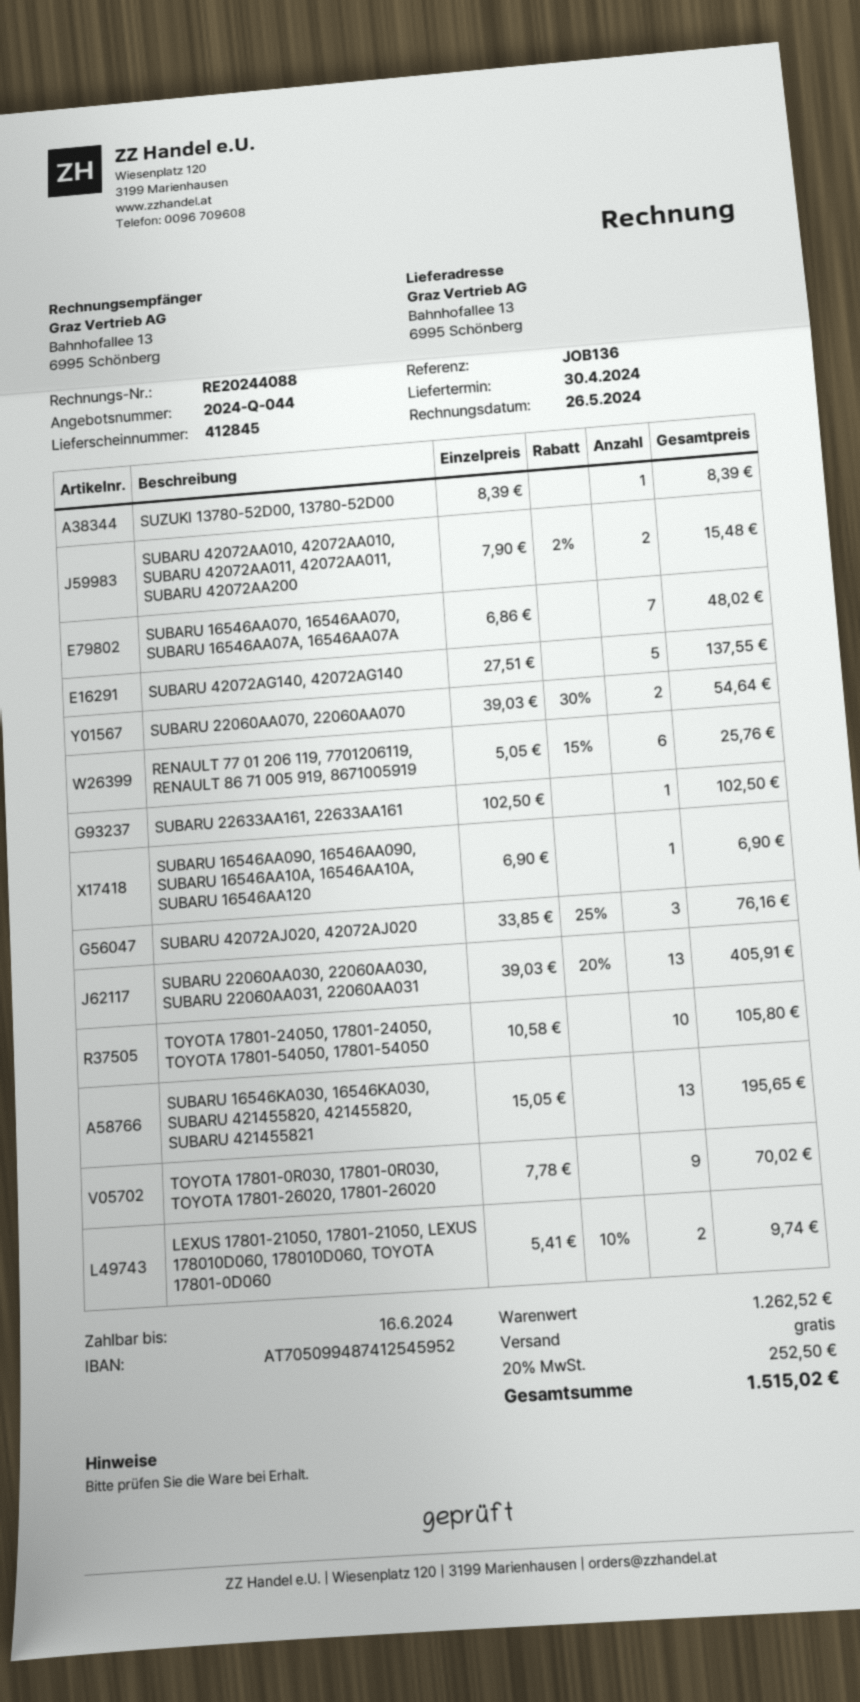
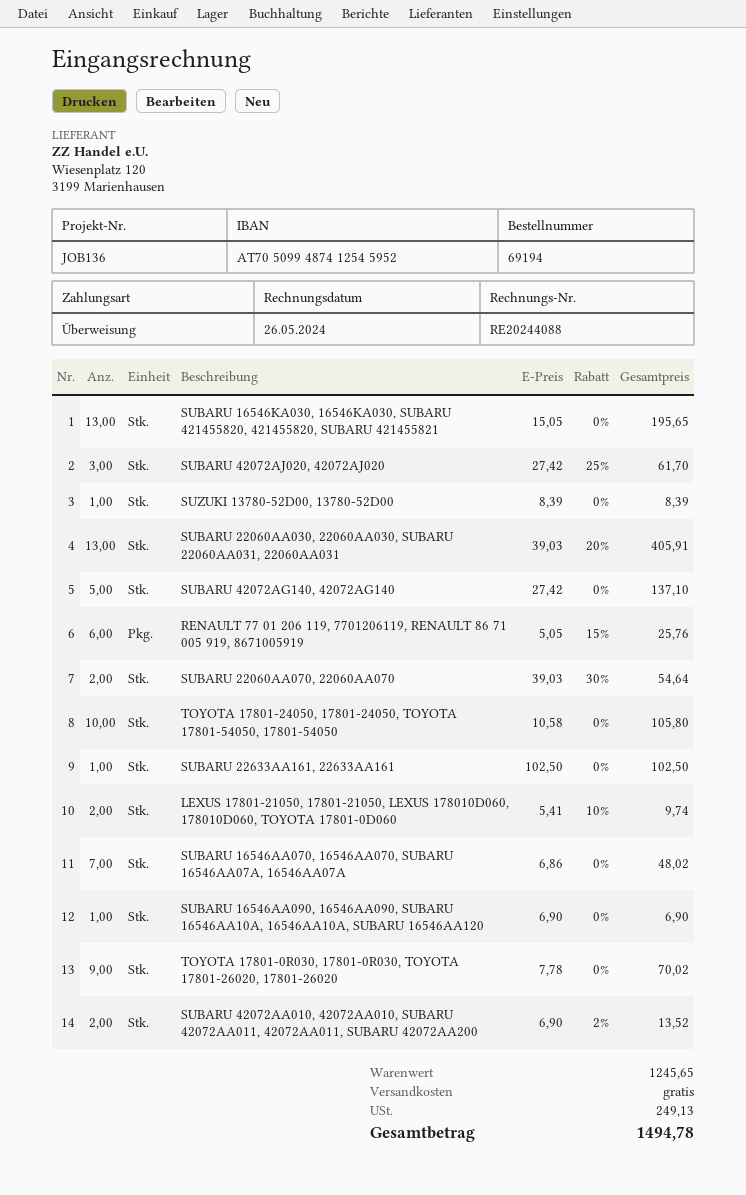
SUBARU 42072AA010, 42072AA010, SUBARU 42072AA011, 42072AA011, SUBARU 42072AA200: 2 x 7.90 - 2% = 15.48 -> 2 x 6.90 - 2% = 13.52
SUBARU 42072AG140, 42072AG140: 5 x 27.51 = 137.55 -> 5 x 27.42 = 137.10
SUBARU 42072AJ020, 42072AJ020: 3 x 33.85 - 25% = 76.16 -> 3 x 27.42 - 25% = 61.70
subtotal: 1262.52 -> 1245.65
tax: 252.50 -> 249.13
total: 1515.02 -> 1494.78

